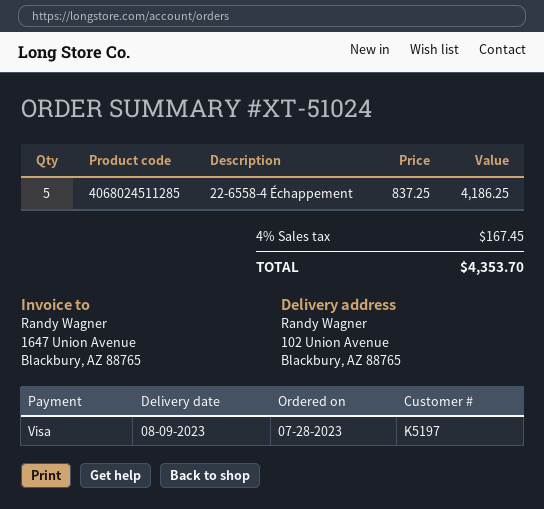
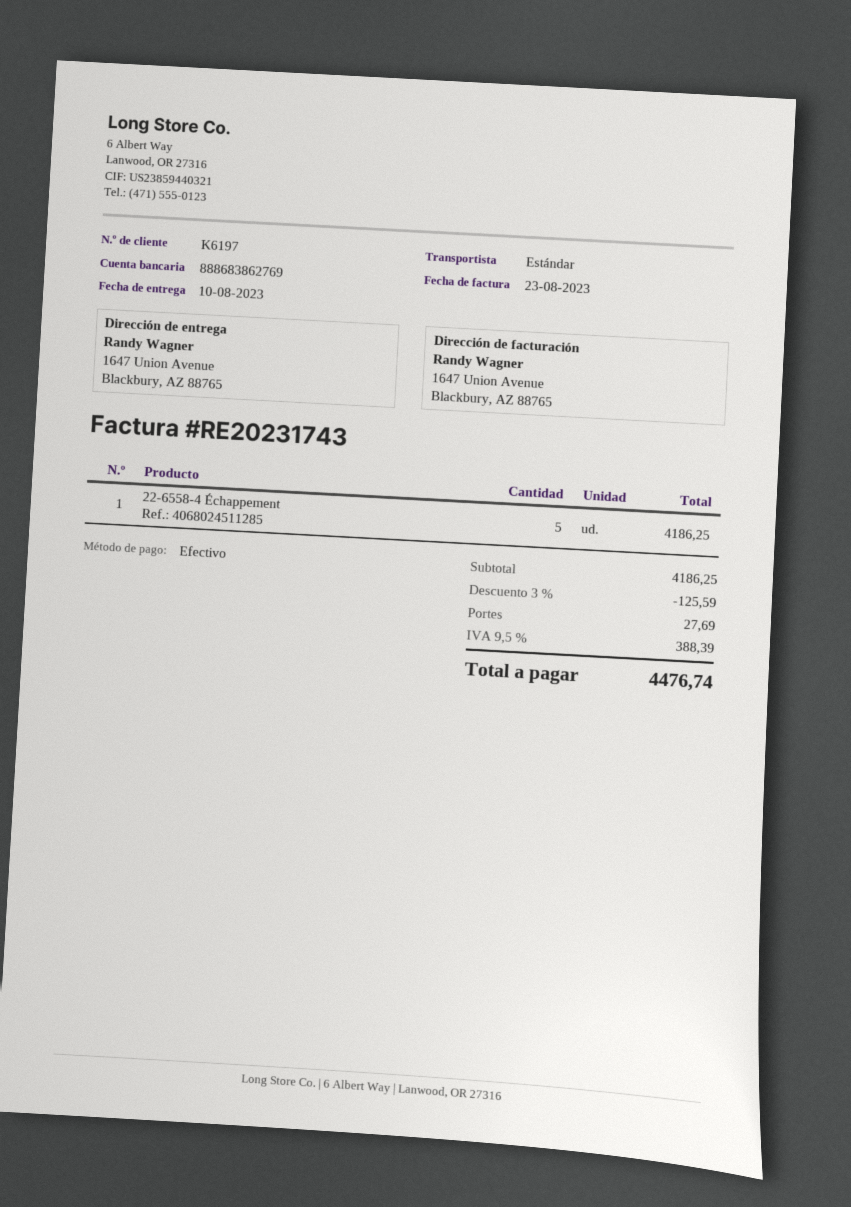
delivery date: 2023-08-09 -> 2023-08-10
customer number: K5197 -> K6197
payment method: Visa -> cash
ship to: 102 Union Avenue, Blackbury, AZ 88765 -> 1647 Union Avenue, Blackbury, AZ 88765
discount: none -> 3% = 125.59
shipping: none -> 27.69
tax: 4% = 167.45 -> 9.5% = 388.39
total: 4353.70 -> 4476.74

